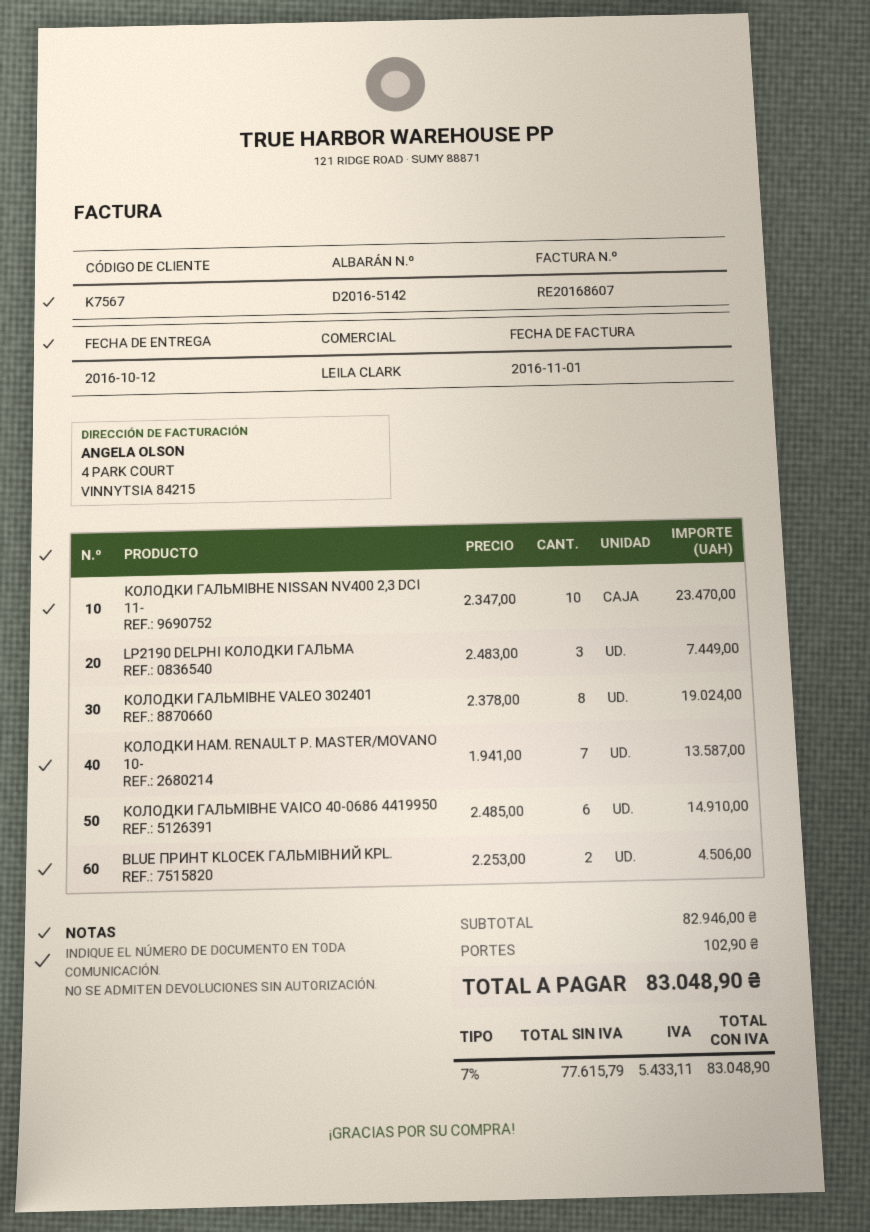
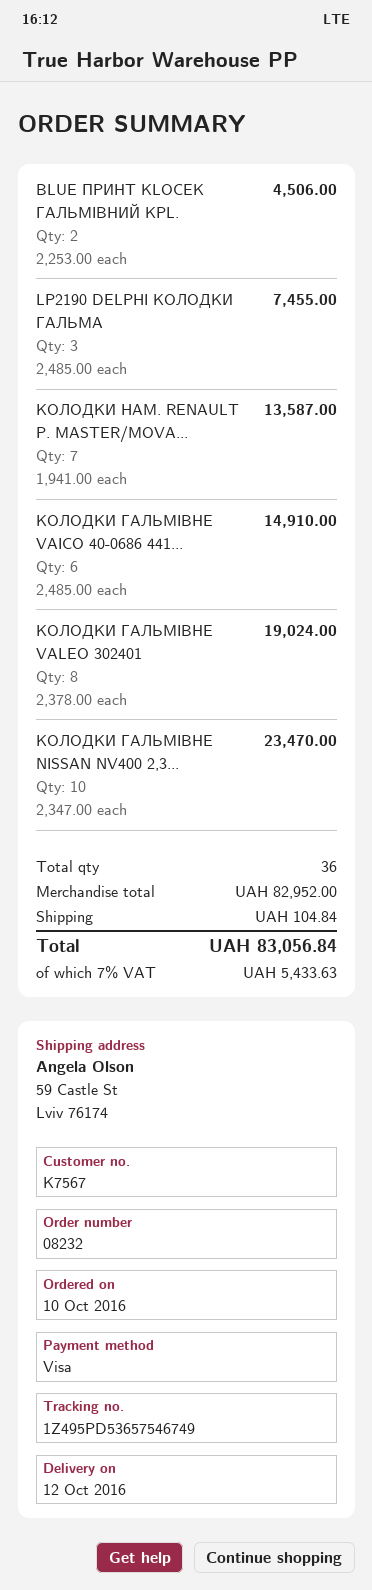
LP2190 DELPHI КОЛОДКИ ГАЛЬМА: 3 x 2483.00 = 7449.00 -> 3 x 2485.00 = 7455.00
subtotal: 82946.00 -> 82952.00
shipping: 102.90 -> 104.84
tax: 7% = 5433.11 -> 7% = 5433.63
total: 83048.90 -> 83056.84

